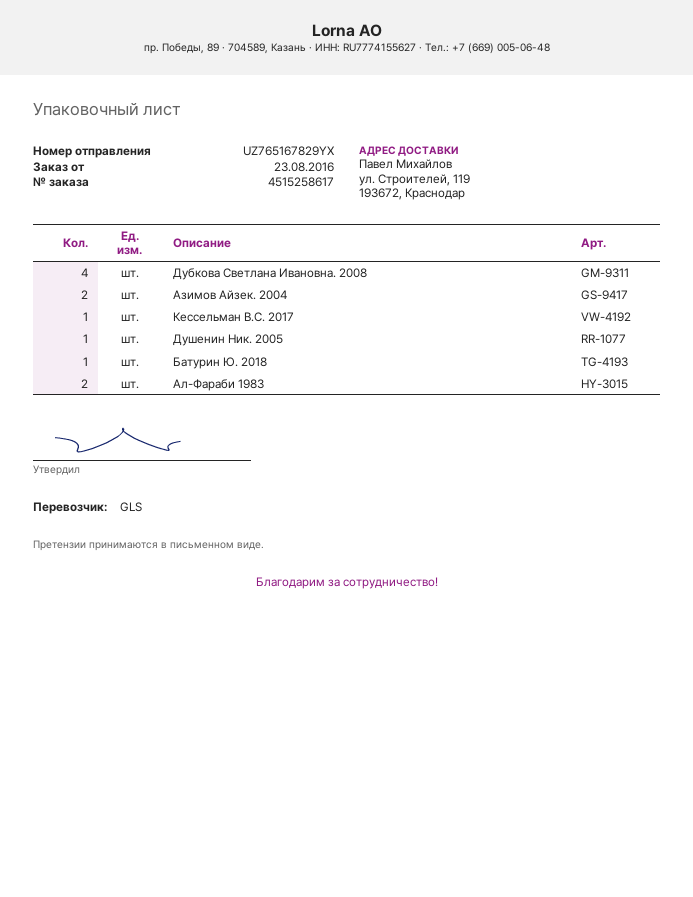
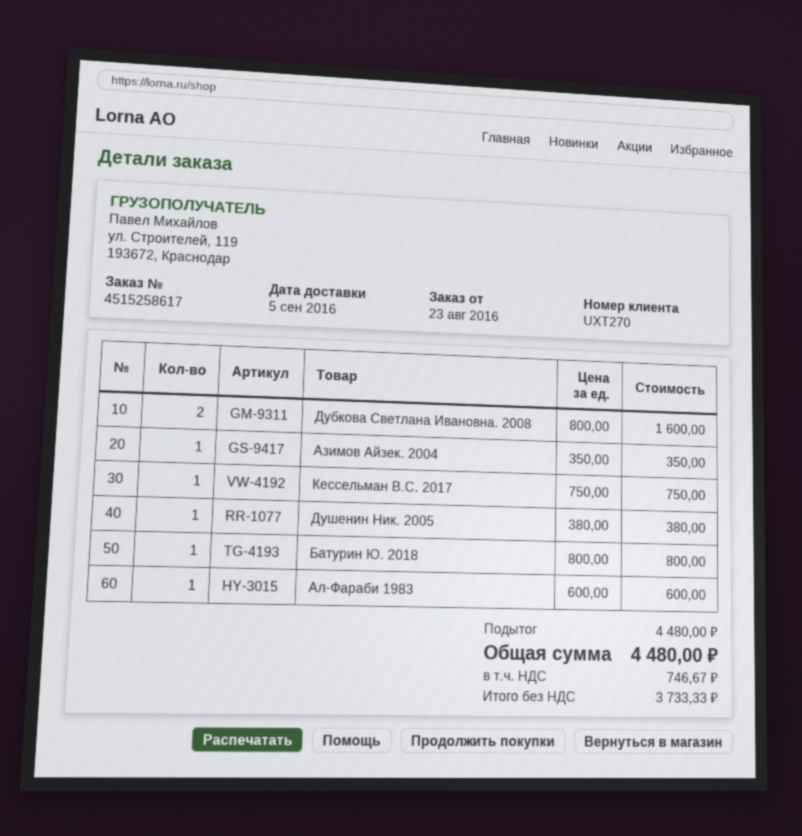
Дубкова Светлана Ивановна. 2008: 4 -> 2
Азимов Айзек. 2004: 2 -> 1
Ал-Фараби 1983: 2 -> 1

